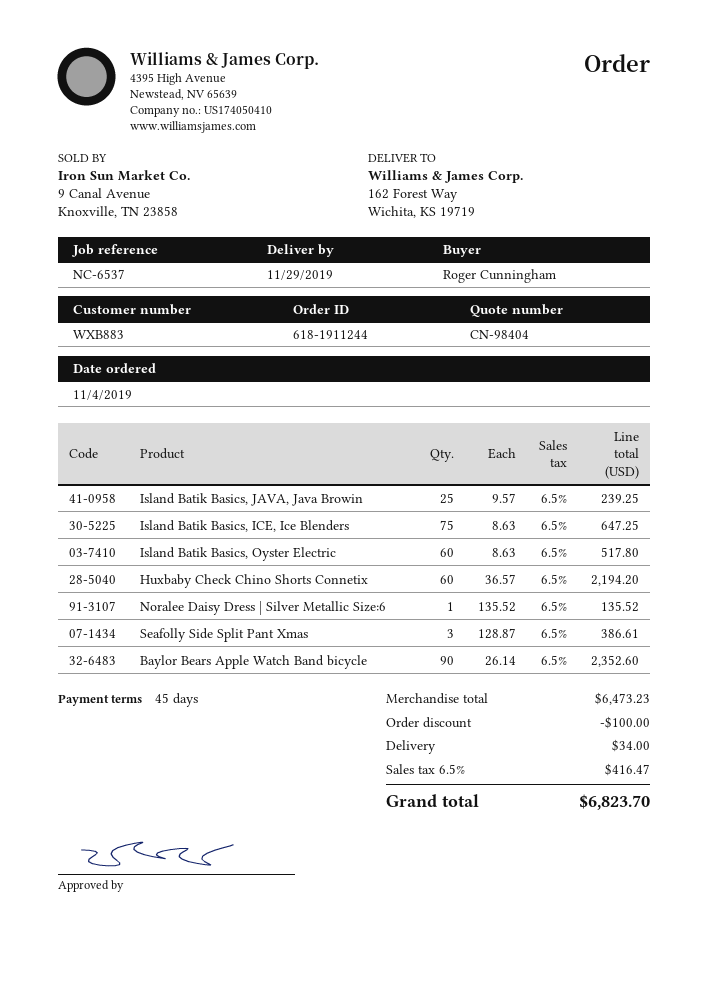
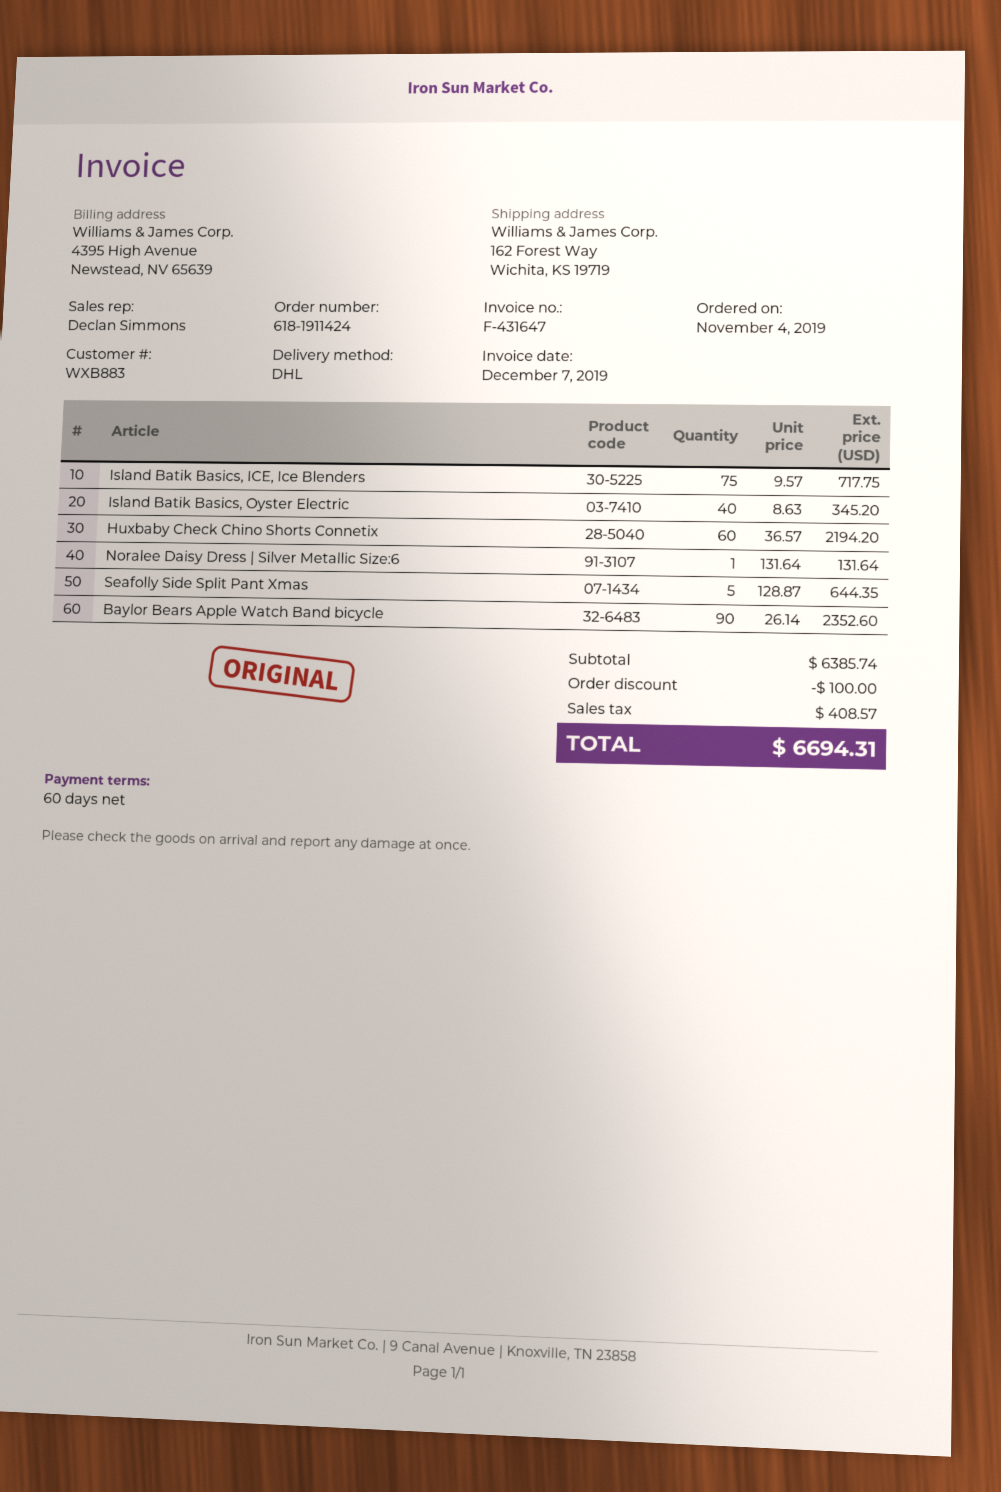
order number: 618-1911244 -> 618-1911424
payment terms: 45 days -> 60 days
Island Batik Basics, JAVA, Java Browin: 25 x 9.57 = 239.25 -> none
Island Batik Basics, ICE, Ice Blenders: 75 x 8.63 = 647.25 -> 75 x 9.57 = 717.75
Island Batik Basics, Oyster Electric: 60 x 8.63 = 517.80 -> 40 x 8.63 = 345.20
Noralee Daisy Dress | Silver Metallic Size:6: 1 x 135.52 = 135.52 -> 1 x 131.64 = 131.64
Seafolly Side Split Pant Xmas: 3 x 128.87 = 386.61 -> 5 x 128.87 = 644.35
subtotal: 6473.23 -> 6385.74
shipping: 34.00 -> none
tax: 416.47 -> 408.57
total: 6823.70 -> 6694.31

